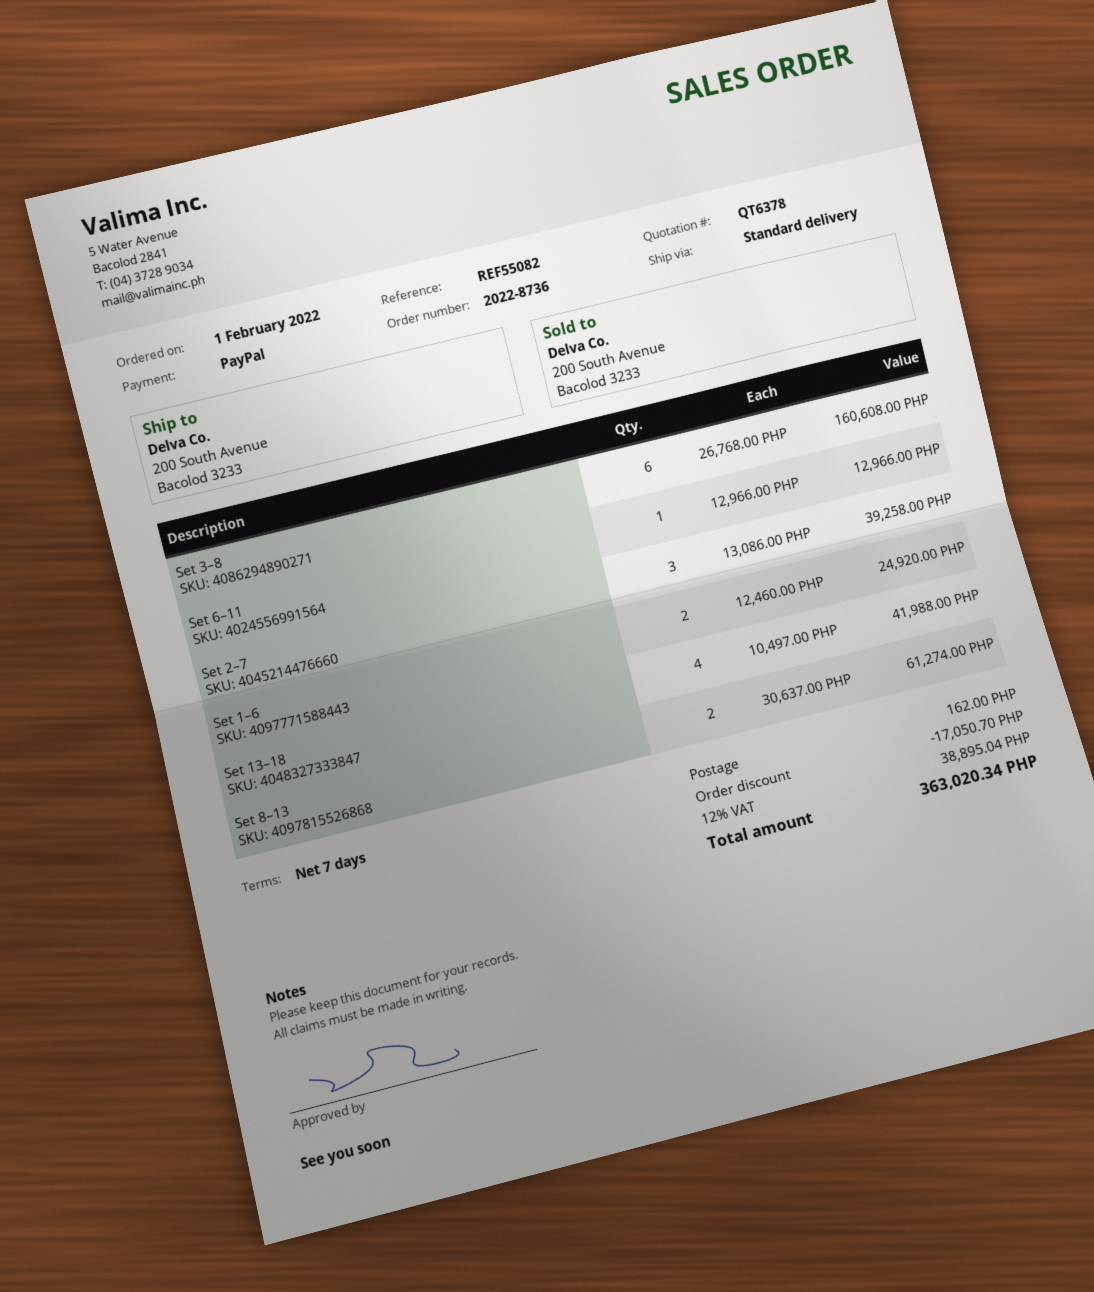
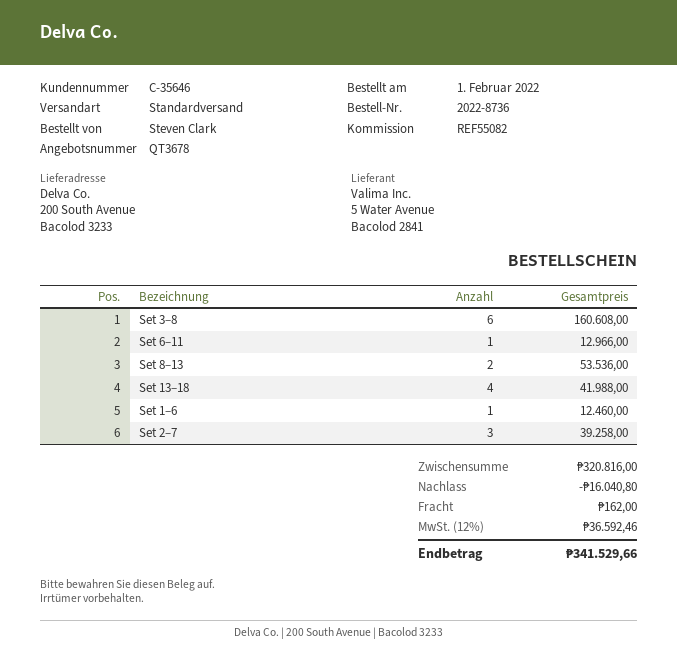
quote number: QT6378 -> QT3678
Set 1–6: 2 for 24920.00 -> 1 for 12460.00
Set 8–13: 2 for 61274.00 -> 2 for 53536.00
discount: 17050.70 -> 16040.80
tax: 12% = 38895.04 -> 12% = 36592.46
total: 363020.34 -> 341529.66

